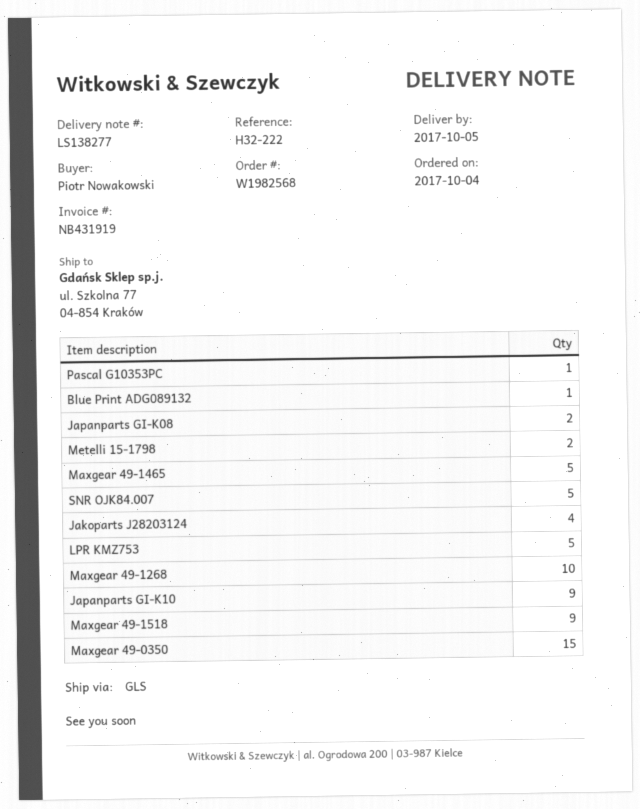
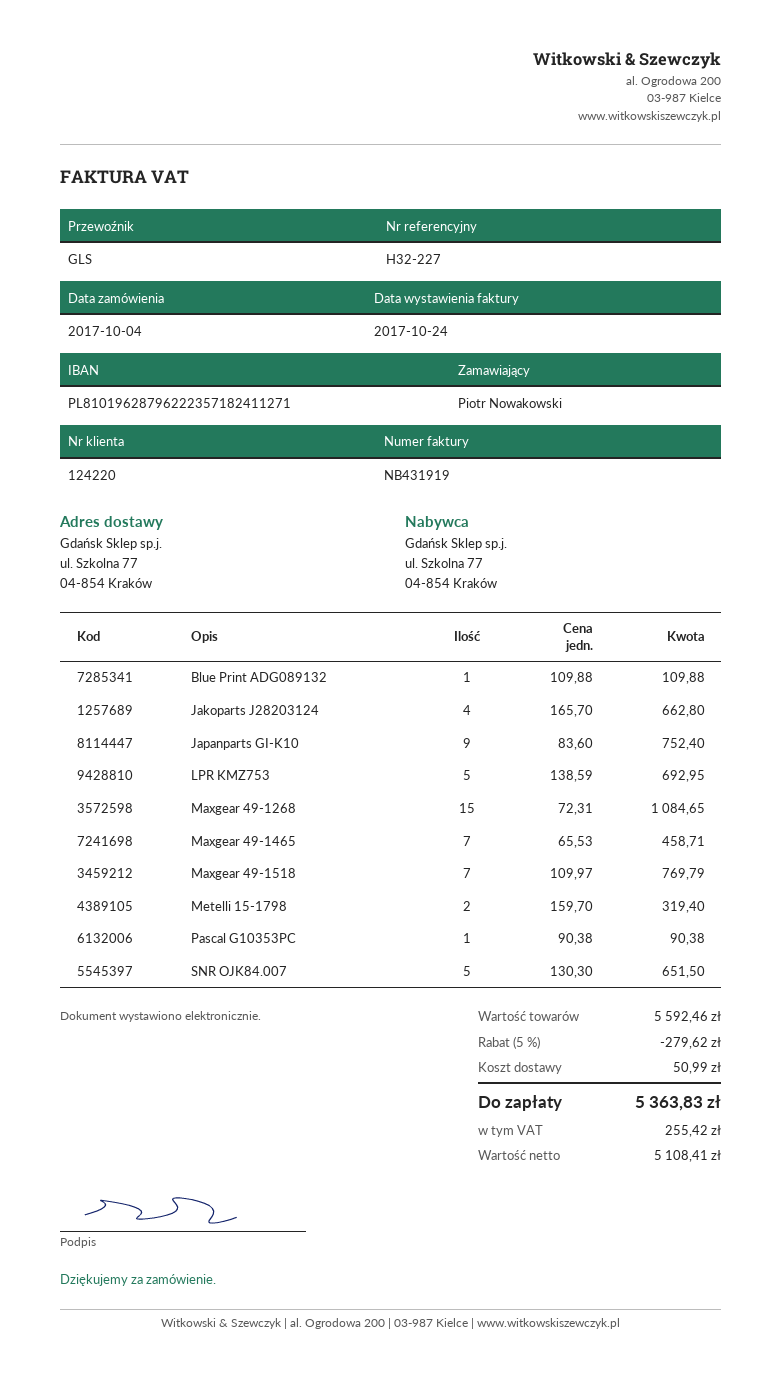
reference: H32-222 -> H32-227
Japanparts GI-K08: 2 -> none
Maxgear 49-1465: 5 -> 7
Maxgear 49-1268: 10 -> 15
Maxgear 49-1518: 9 -> 7
Maxgear 49-0350: 15 -> none

